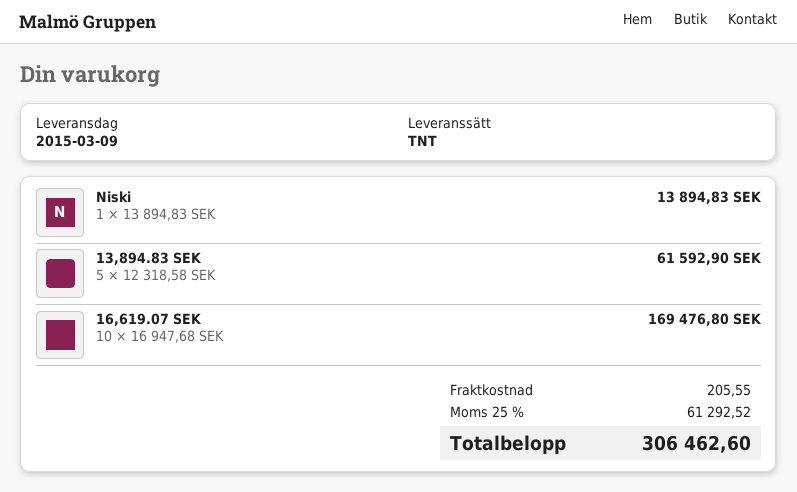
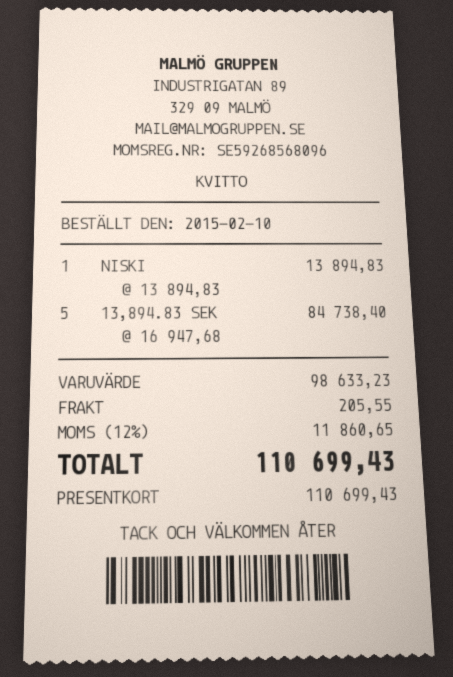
13,894.83 SEK: 5 x 12318.58 = 61592.90 -> 5 x 16947.68 = 84738.40
16,619.07 SEK: 10 x 16947.68 = 169476.80 -> none
tax: 25% = 61292.52 -> 12% = 11860.65
total: 306462.60 -> 110699.43

